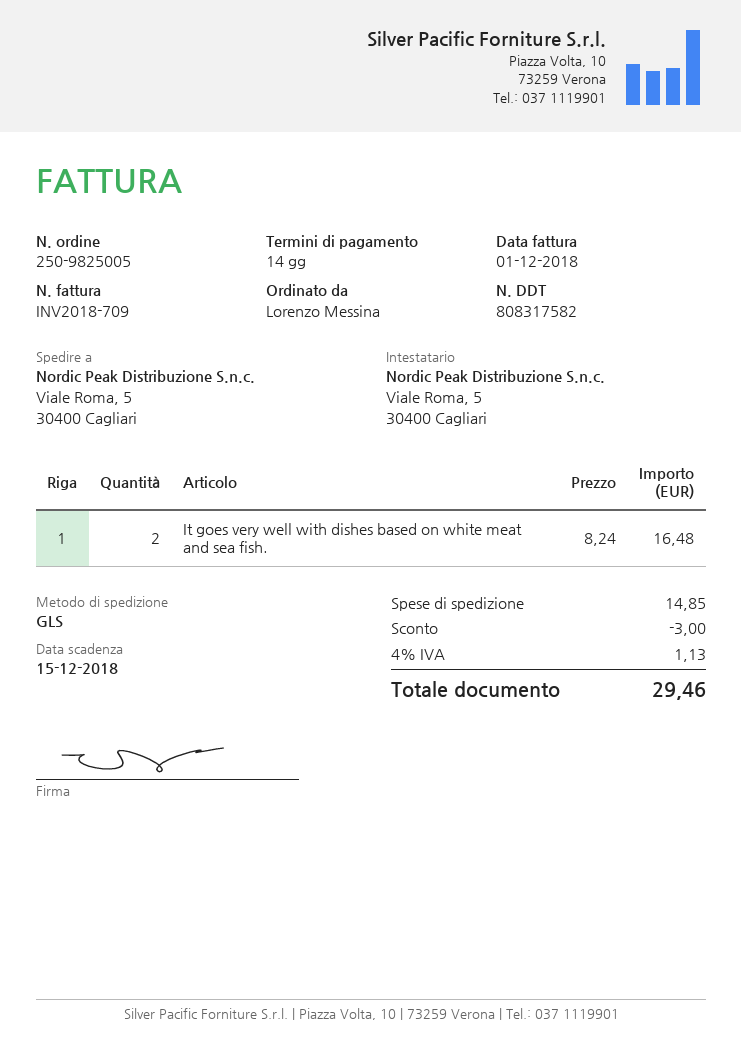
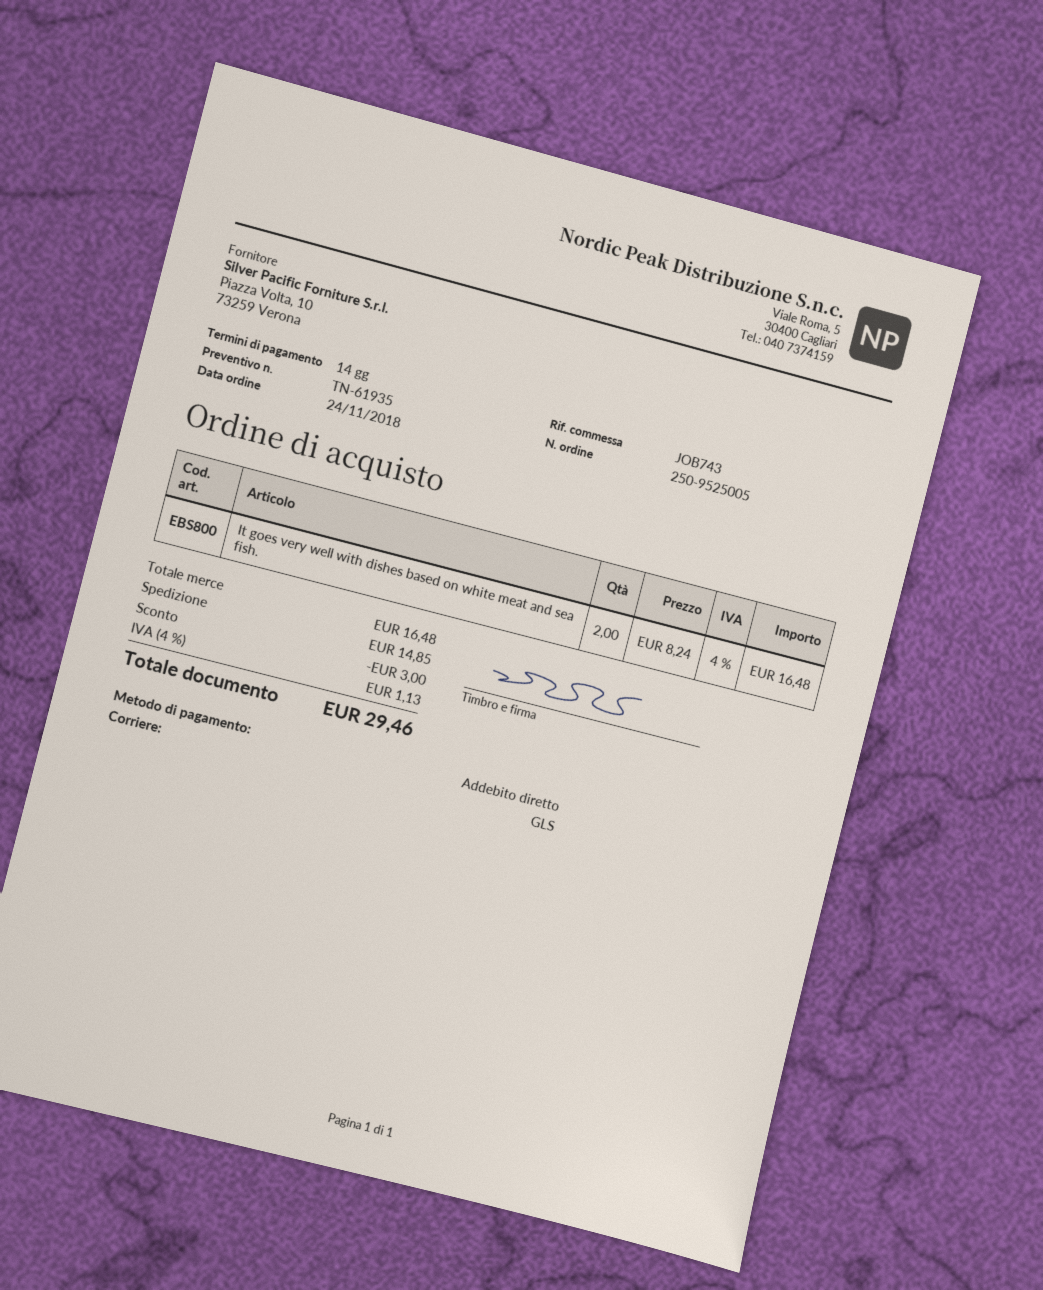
order number: 250-9825005 -> 250-9525005

